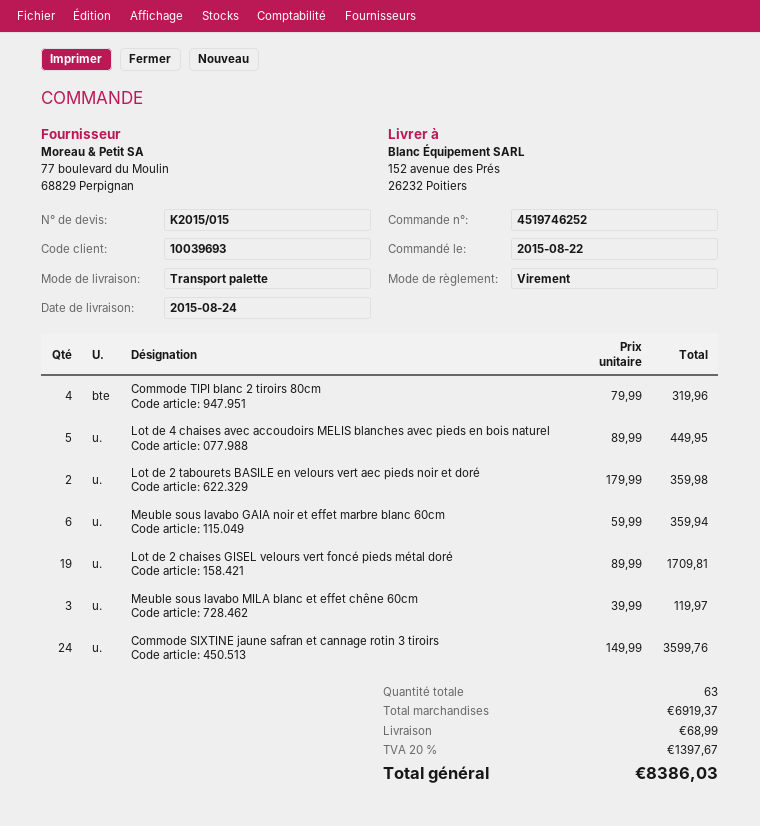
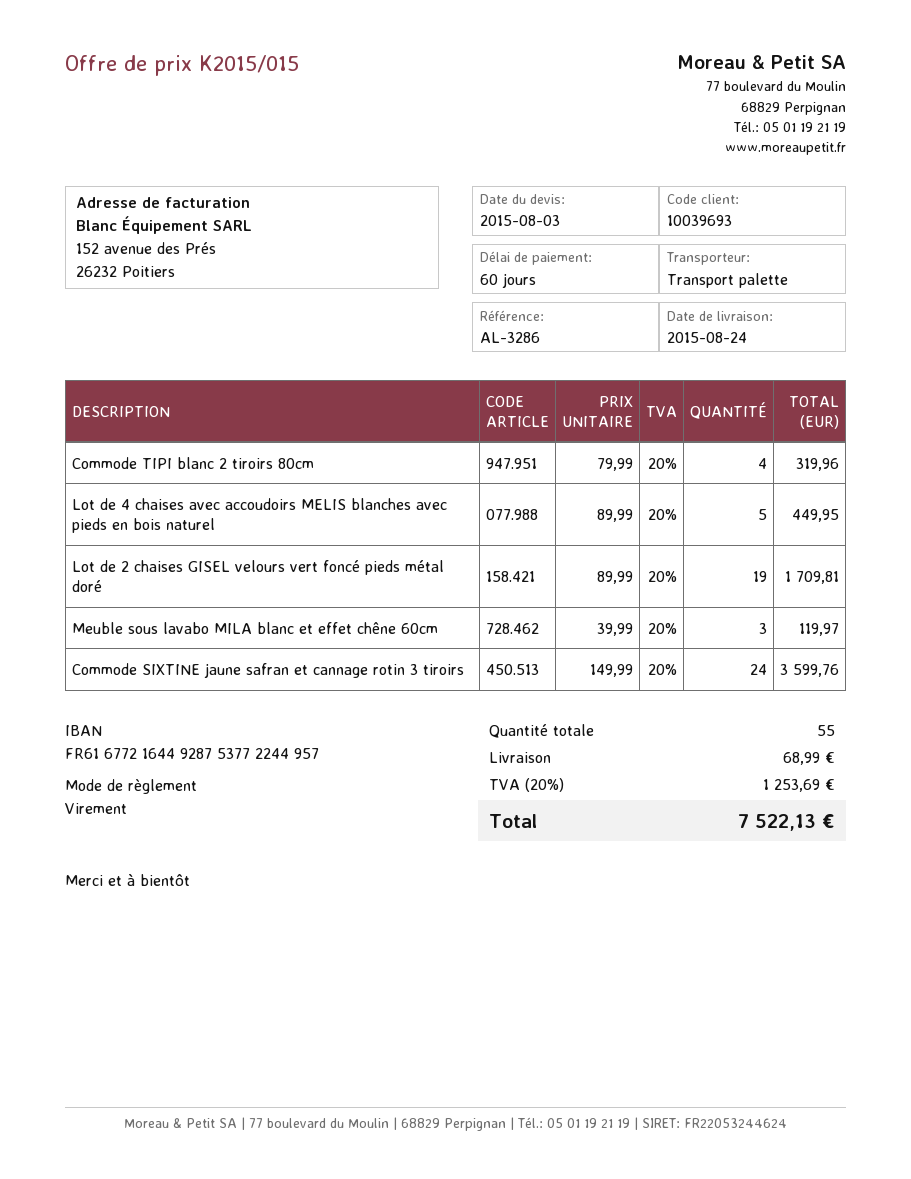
Lot de 2 tabourets BASILE en velours vert aec pieds noir et doré: 2 x 179.99 = 359.98 -> none
Meuble sous lavabo GAIA noir et effet marbre blanc 60cm: 6 x 59.99 = 359.94 -> none
total quantity: 63 -> 55
tax: 20% = 1397.67 -> 20% = 1253.69
total: 8386.03 -> 7522.13

